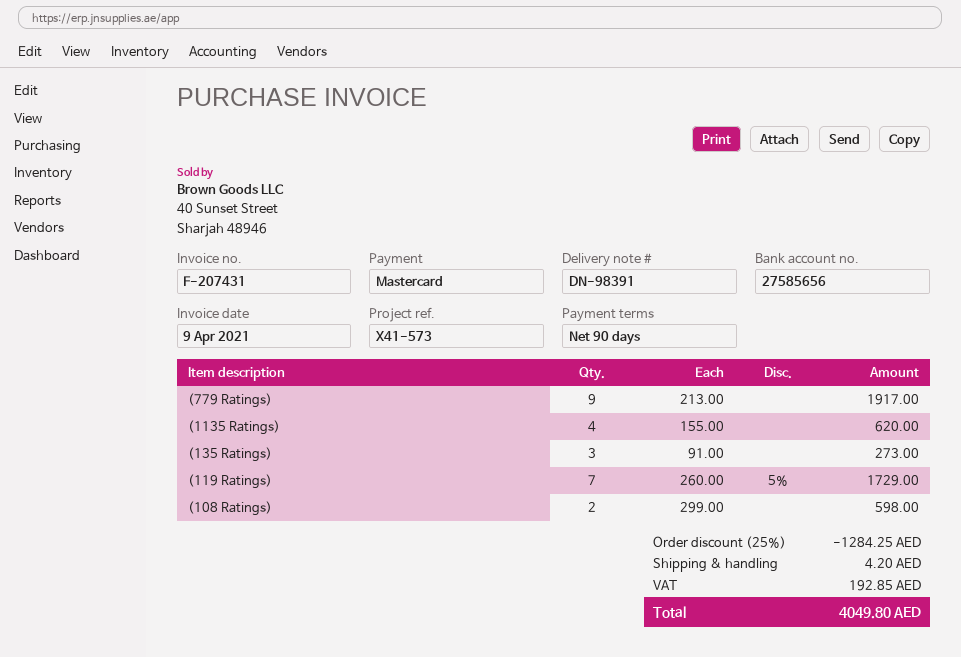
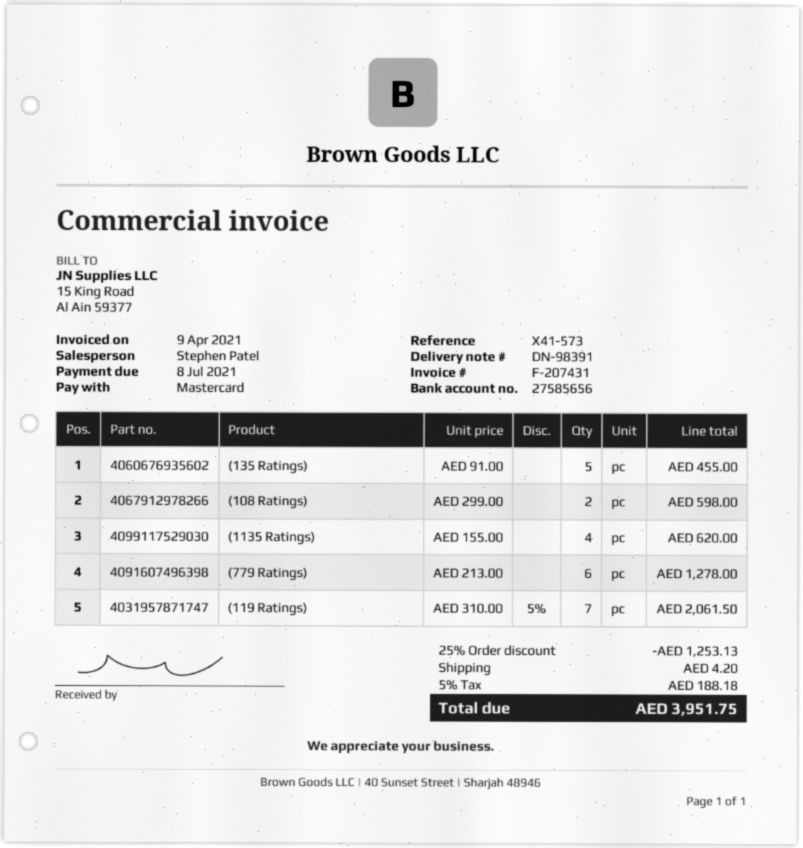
(779 Ratings): 9 x 213.00 = 1917.00 -> 6 x 213.00 = 1278.00
(135 Ratings): 3 x 91.00 = 273.00 -> 5 x 91.00 = 455.00
(119 Ratings): 7 x 260.00 - 5% = 1729.00 -> 7 x 310.00 - 5% = 2061.50
discount: 25% = 1284.25 -> 25% = 1253.13
tax: 192.85 -> 188.18
total: 4049.80 -> 3951.75

